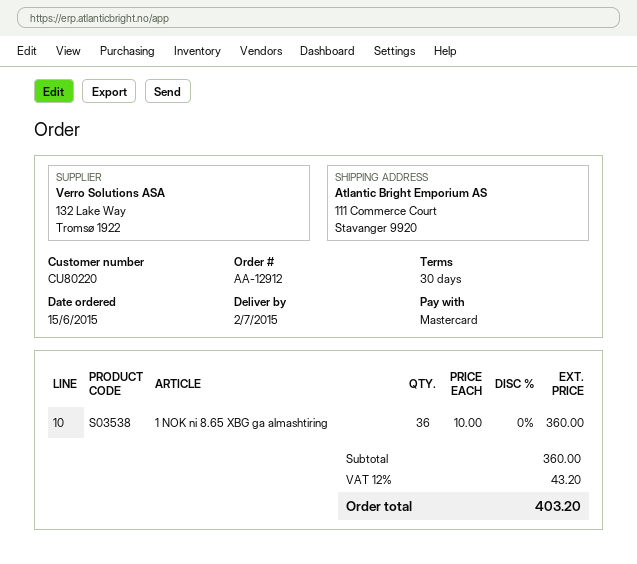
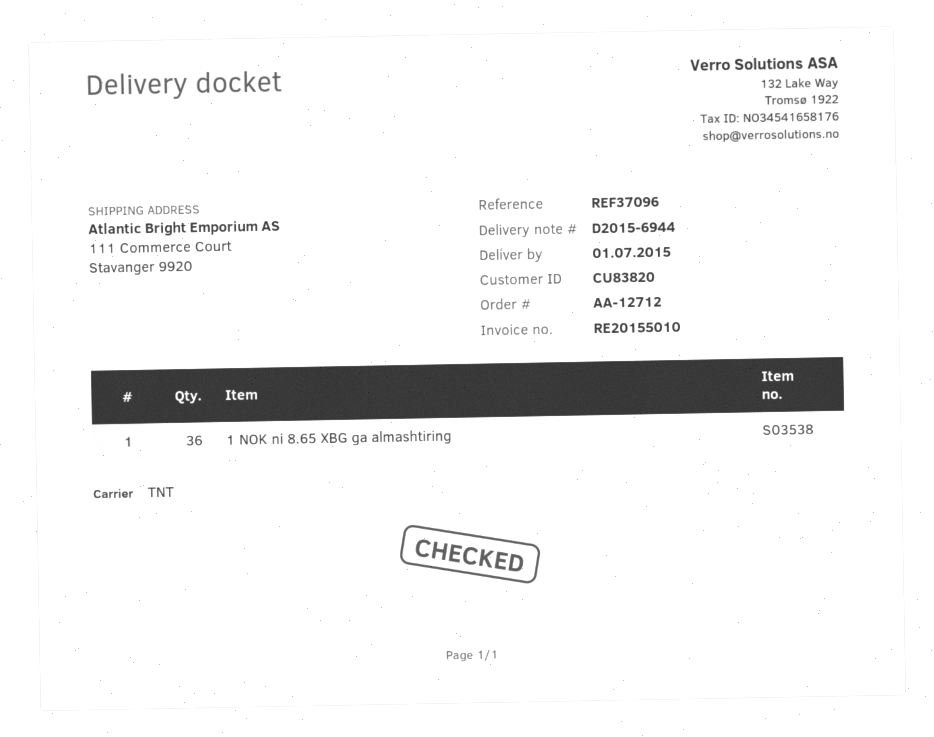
order number: AA-12912 -> AA-12712
delivery date: 2015-07-02 -> 2015-07-01
customer number: CU80220 -> CU83820

